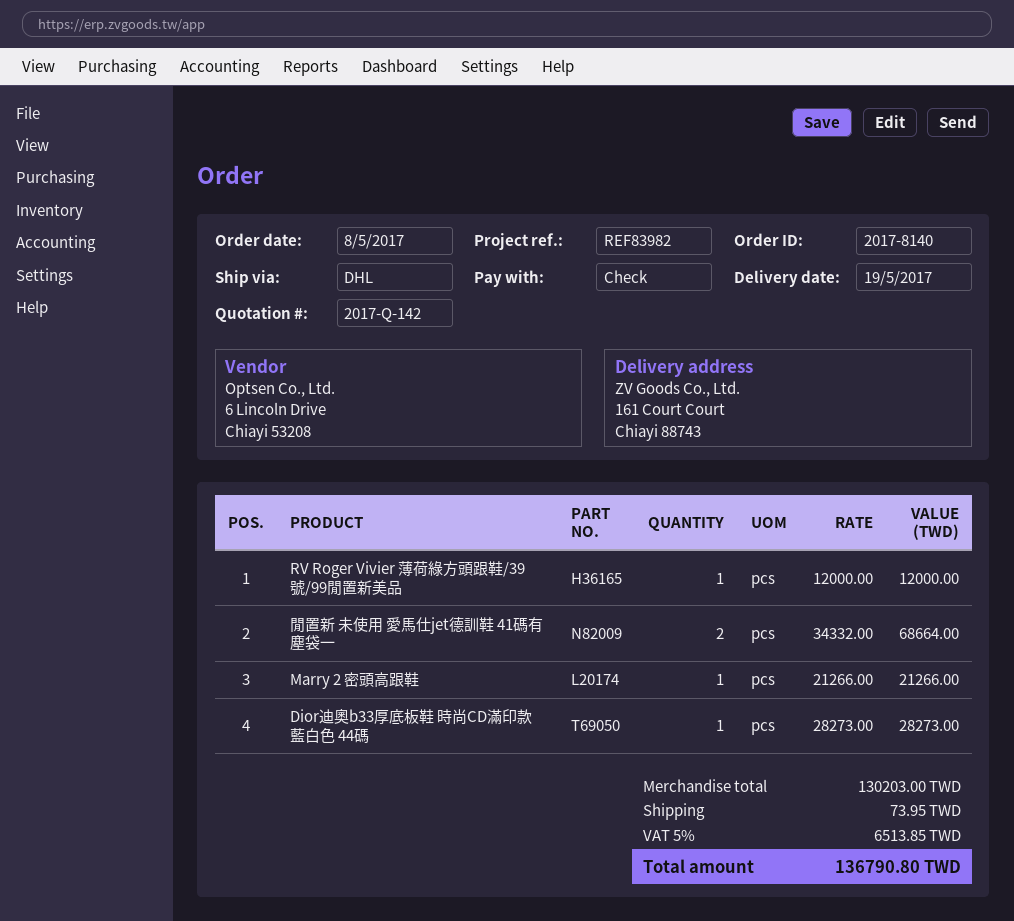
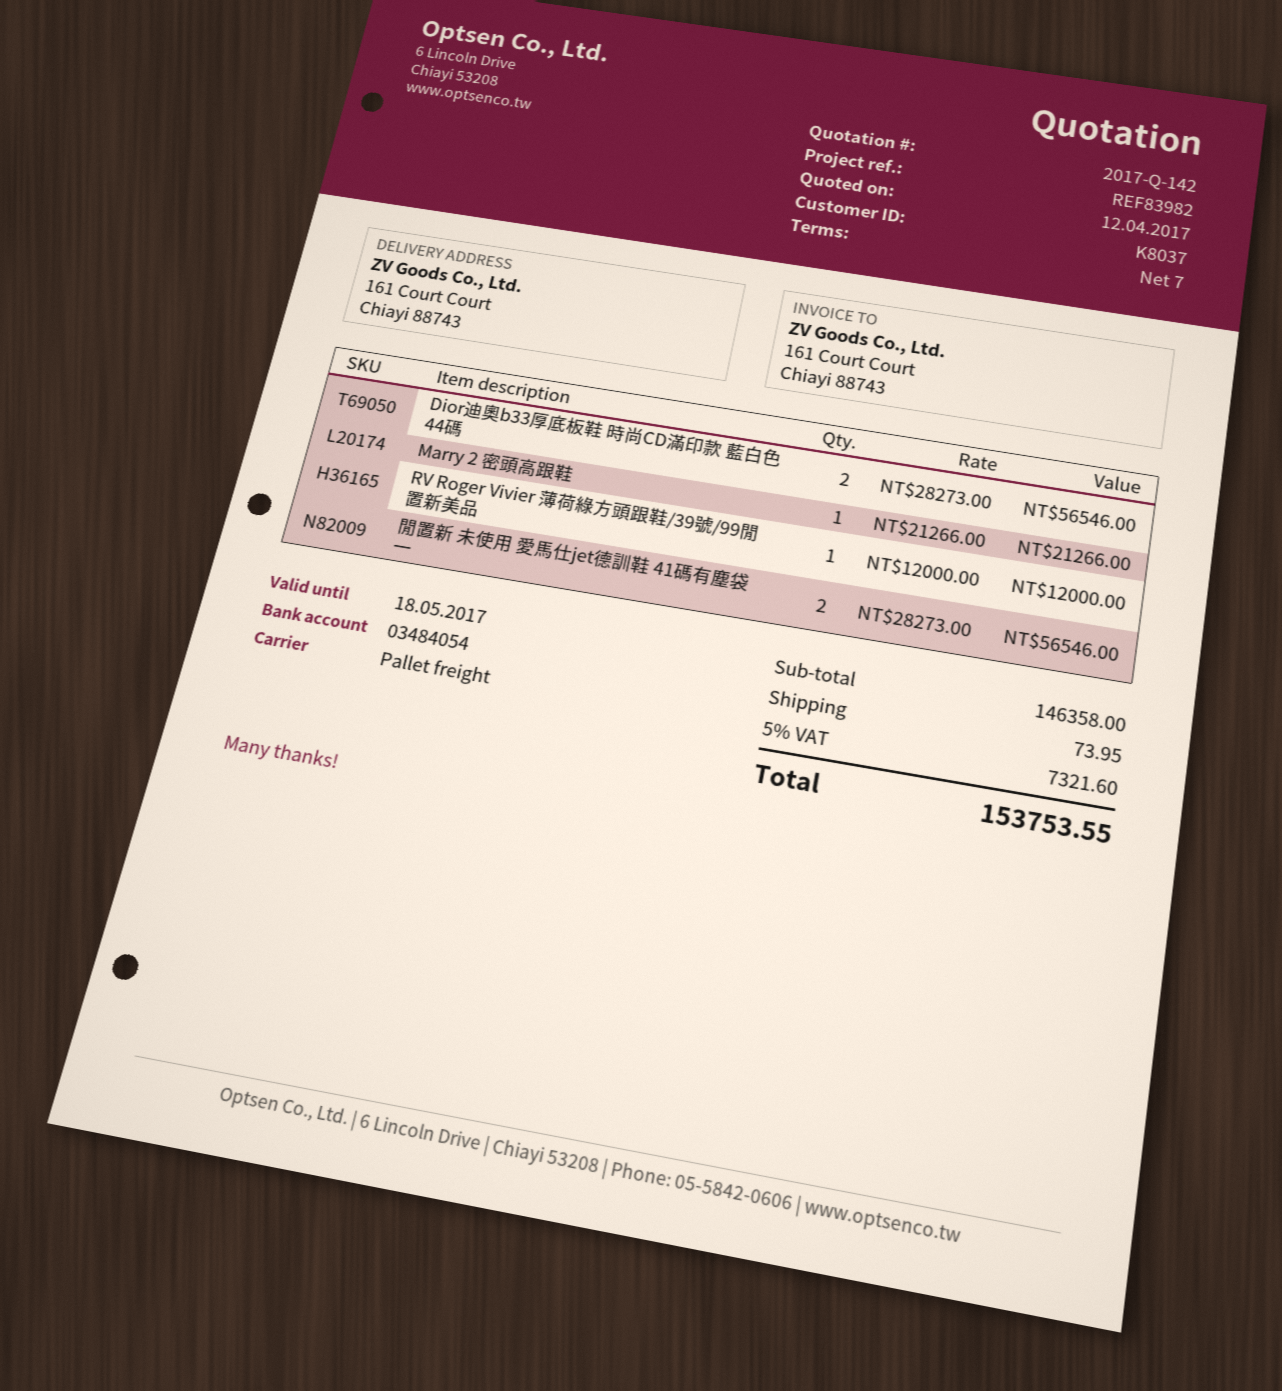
shipping method: DHL -> pallet freight
閒置新 未使用 愛馬仕jet德訓鞋 41碼有塵袋一: 2 x 34332.00 = 68664.00 -> 2 x 28273.00 = 56546.00
Dior迪奧b33厚底板鞋 時尚CD滿印款 藍白色 44碼: 1 x 28273.00 = 28273.00 -> 2 x 28273.00 = 56546.00
subtotal: 130203.00 -> 146358.00
tax: 5% = 6513.85 -> 5% = 7321.60
total: 136790.80 -> 153753.55

